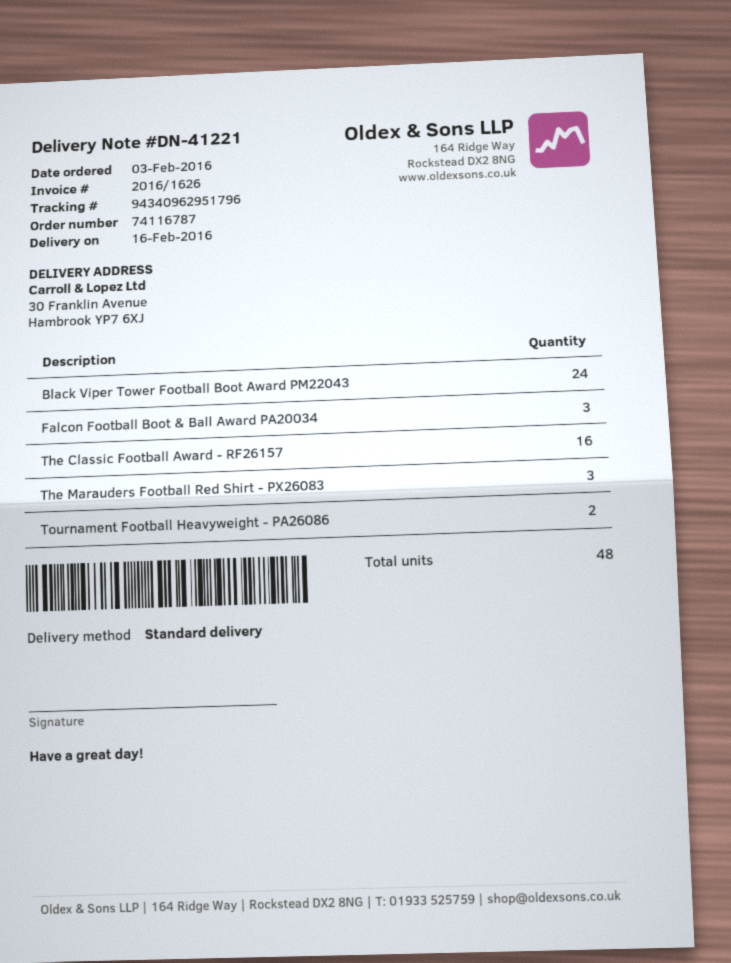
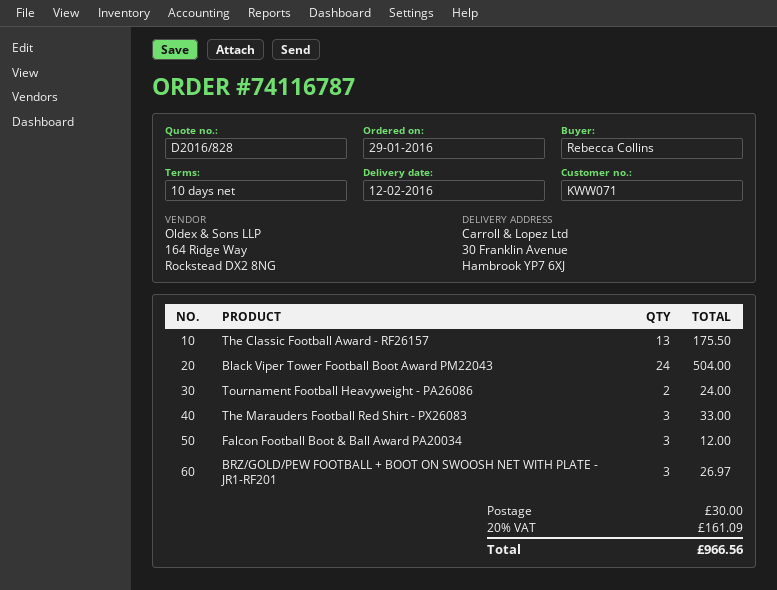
order date: 2016-02-03 -> 2016-01-29
delivery date: 2016-02-16 -> 2016-02-12
The Classic Football Award - RF26157: 16 -> 13
BRZ/GOLD/PEW FOOTBALL + BOOT ON SWOOSH NET WITH PLATE - JR1-RF201: none -> 3

